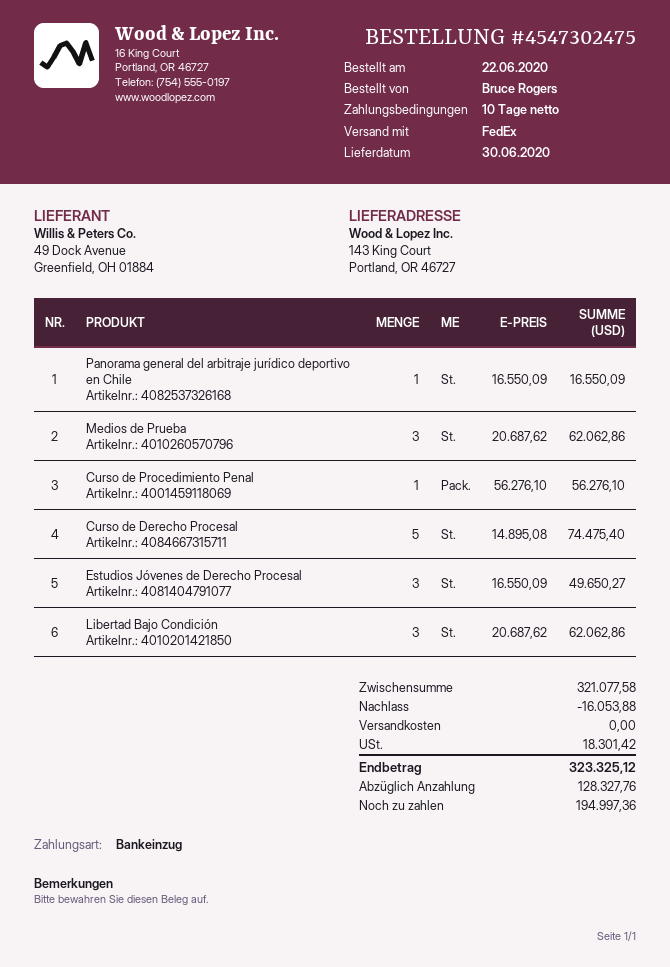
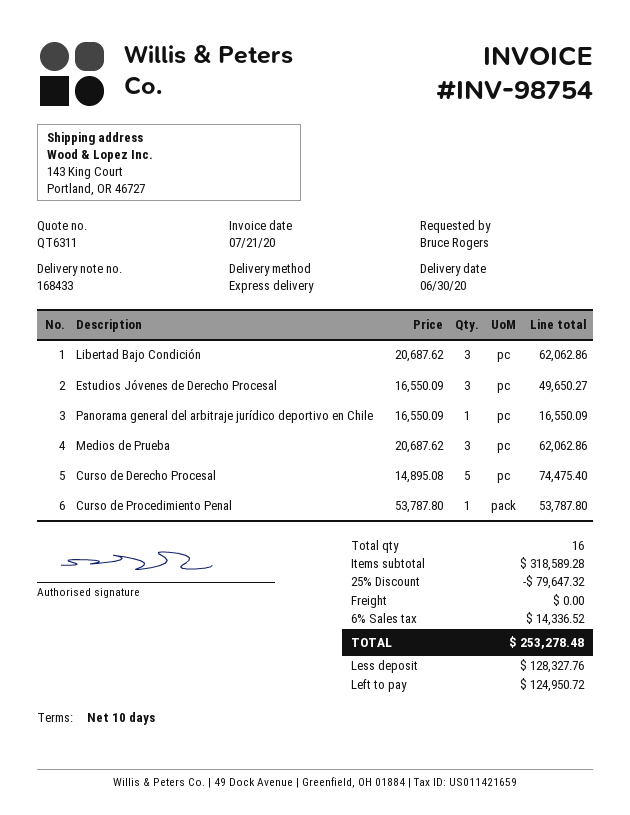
shipping method: FedEx -> express
Curso de Procedimiento Penal: 1 x 56276.10 = 56276.10 -> 1 x 53787.80 = 53787.80
subtotal: 321077.58 -> 318589.28
discount: 16053.88 -> 79647.32
tax: 18301.42 -> 14336.52
total: 323325.12 -> 253278.48
balance: 194997.36 -> 124950.72

